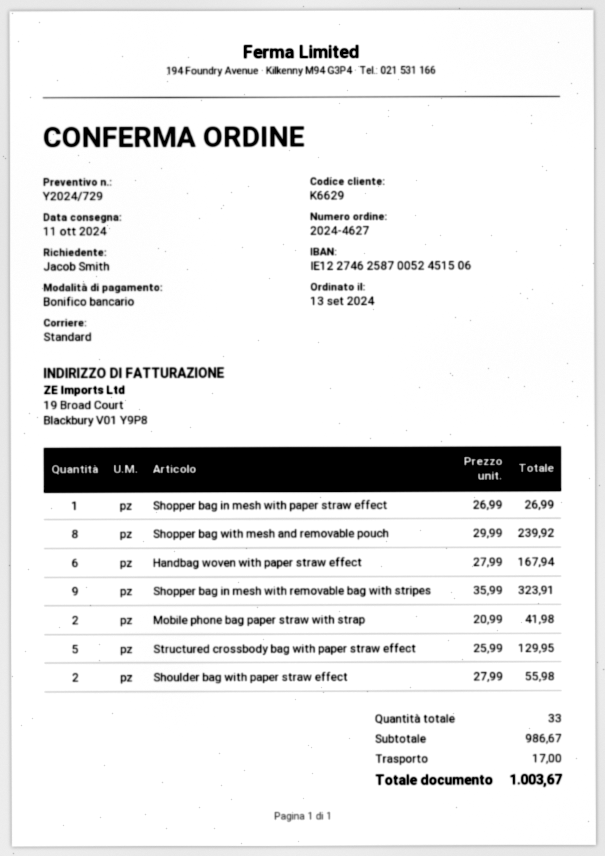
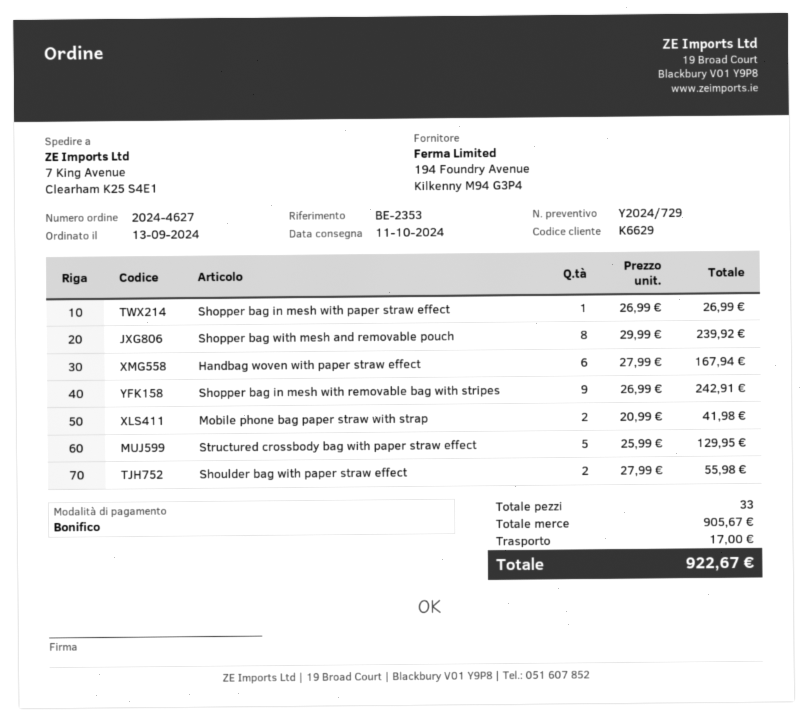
Shopper bag in mesh with removable bag with stripes: 9 x 35.99 = 323.91 -> 9 x 26.99 = 242.91
subtotal: 986.67 -> 905.67
total: 1003.67 -> 922.67

